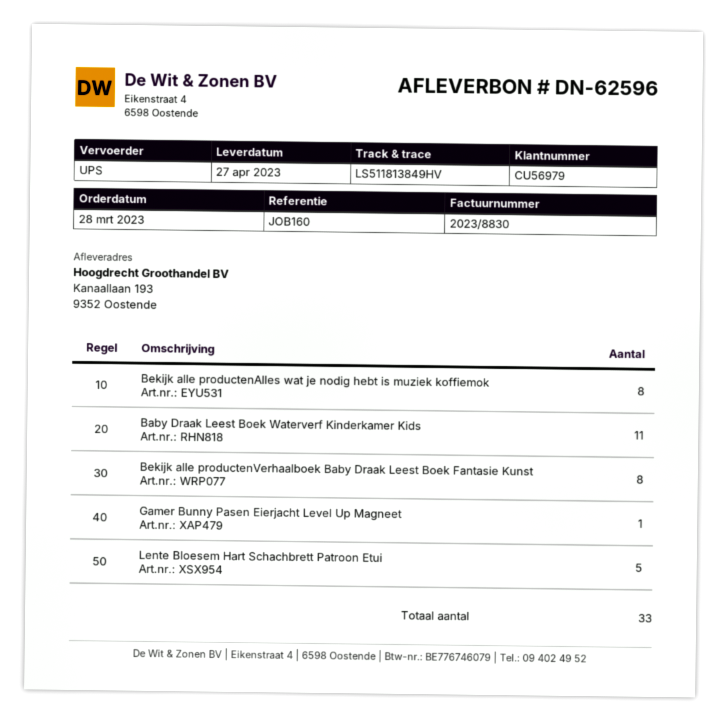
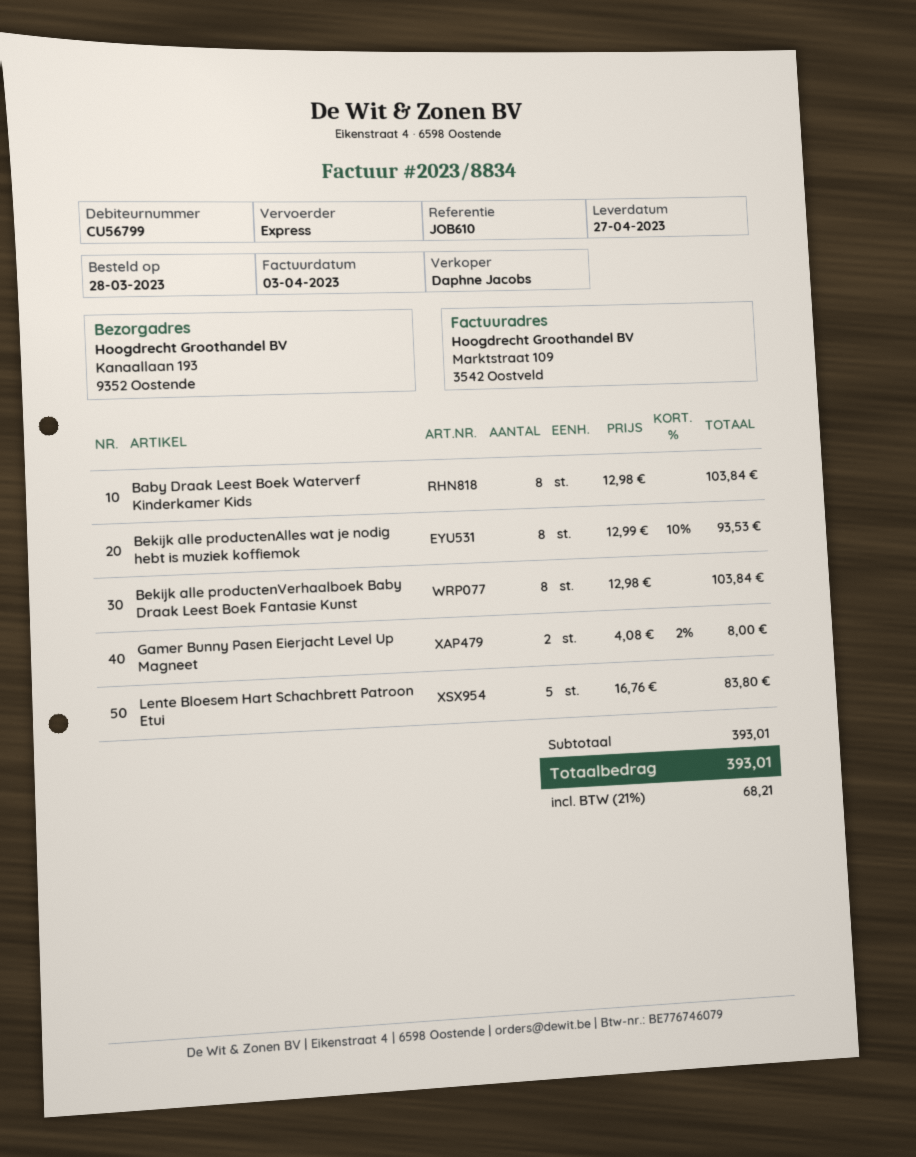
invoice number: 2023/8830 -> 2023/8834
customer number: CU56979 -> CU56799
reference: JOB160 -> JOB610
shipping method: UPS -> express
Baby Draak Leest Boek Waterverf Kinderkamer Kids: 11 -> 8
Gamer Bunny Pasen Eierjacht Level Up Magneet: 1 -> 2

